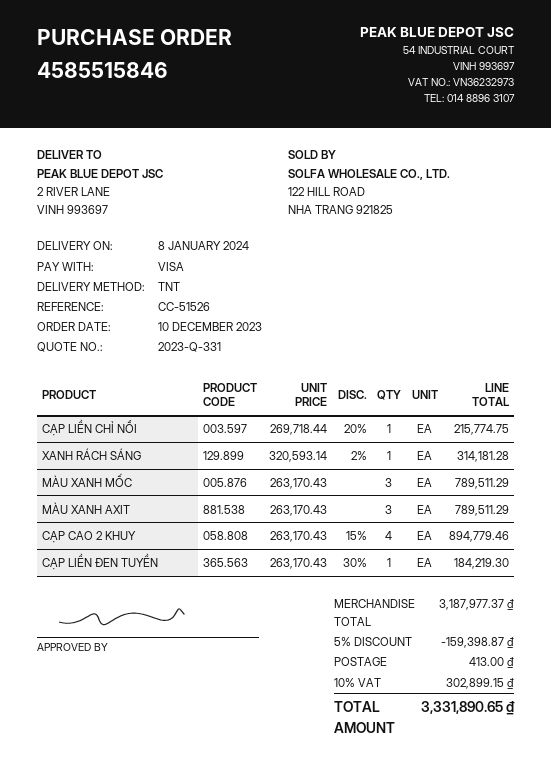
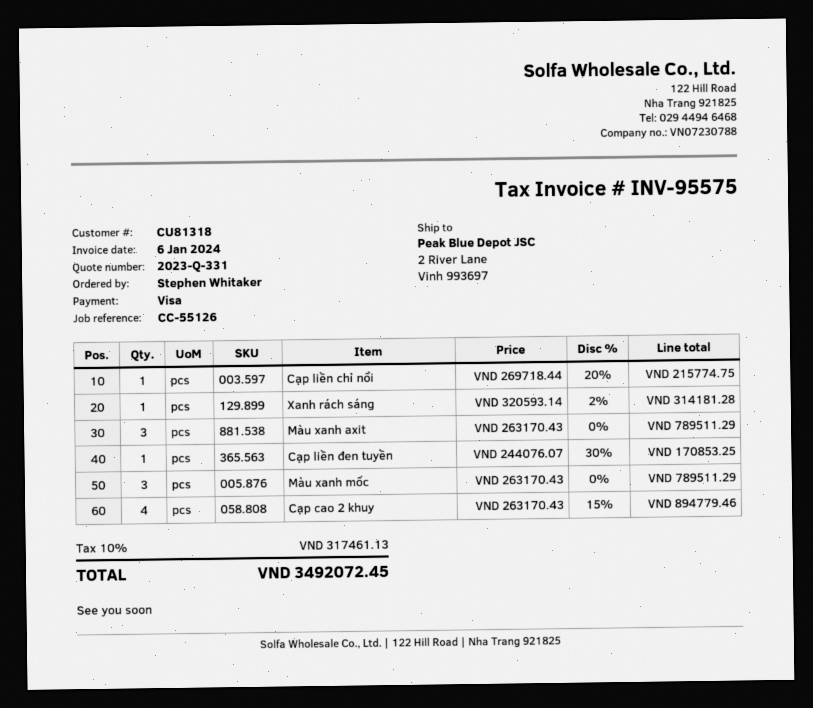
reference: CC-51526 -> CC-55126
CẠP LIỀN ĐEN TUYỀN: 1 x 263170.43 - 30% = 184219.30 -> 1 x 244076.07 - 30% = 170853.25
discount: 5% = 159398.87 -> none
shipping: 413.00 -> none
tax: 10% = 302899.15 -> 10% = 317461.13
total: 3331890.65 -> 3492072.45

